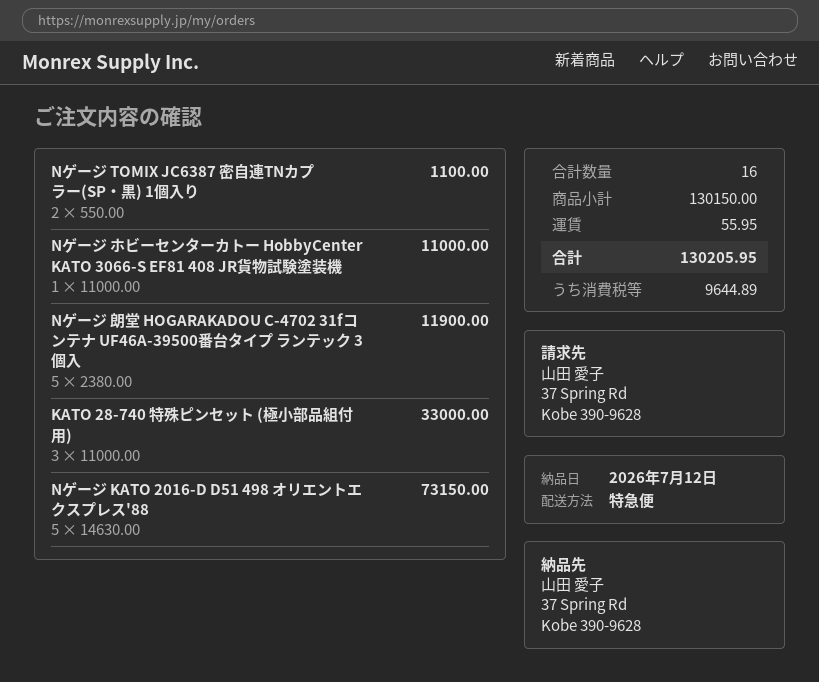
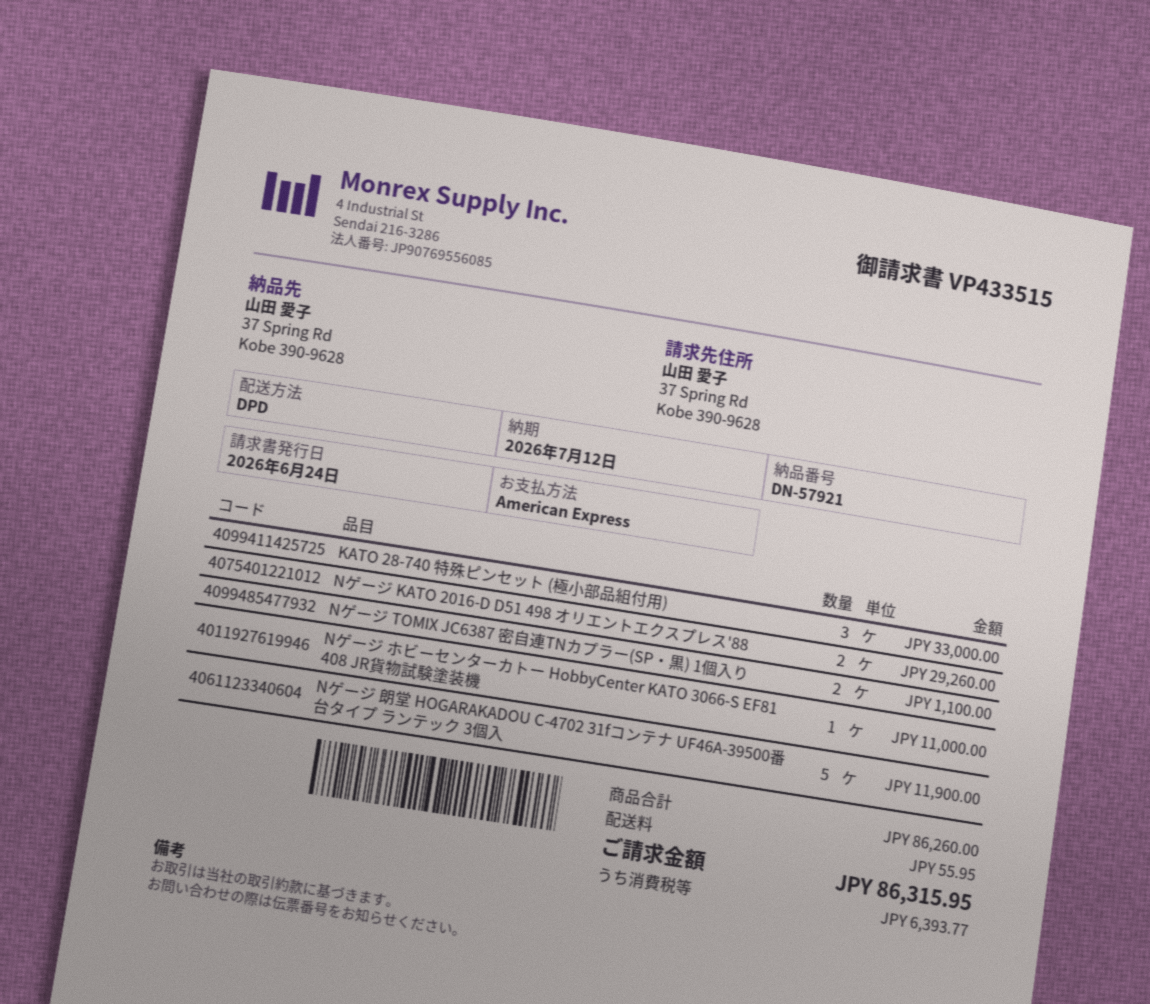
shipping method: express -> DPD
Nゲージ KATO 2016-D D51 498 オリエントエクスプレス'88: 5 for 73150.00 -> 2 for 29260.00
subtotal: 130150.00 -> 86260.00
tax: 9644.89 -> 6393.77
total: 130205.95 -> 86315.95

